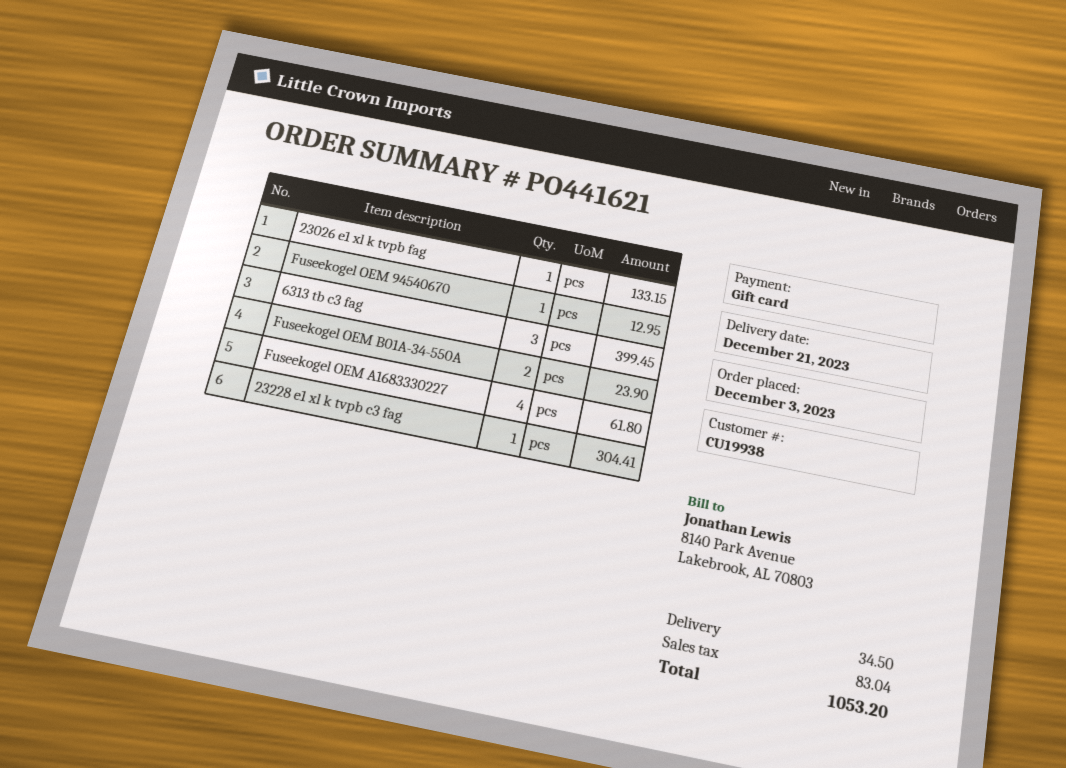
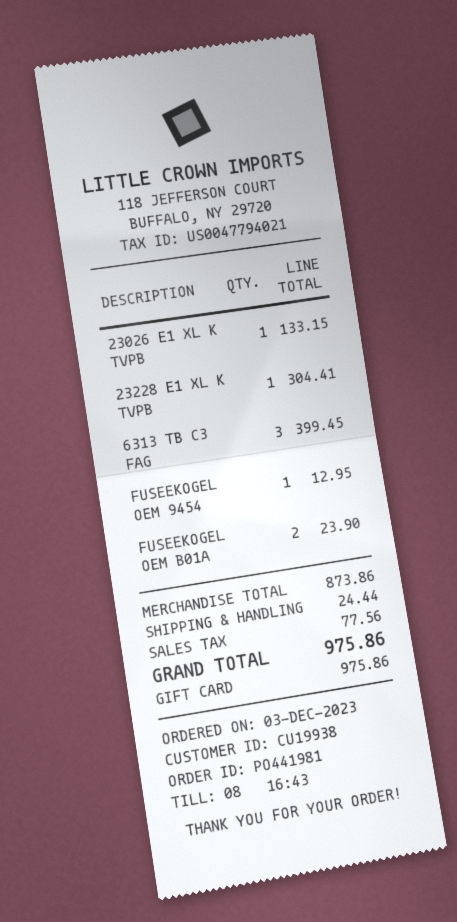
order number: PO441621 -> PO441981
Fuseekogel OEM A1683330227: 4 for 61.80 -> none
shipping: 34.50 -> 24.44
tax: 83.04 -> 77.56
total: 1053.20 -> 975.86

